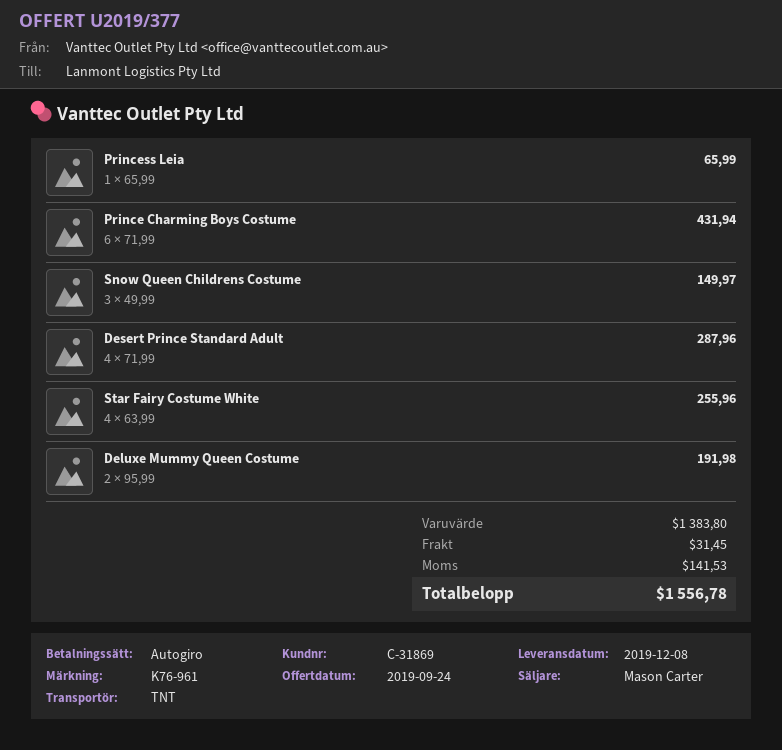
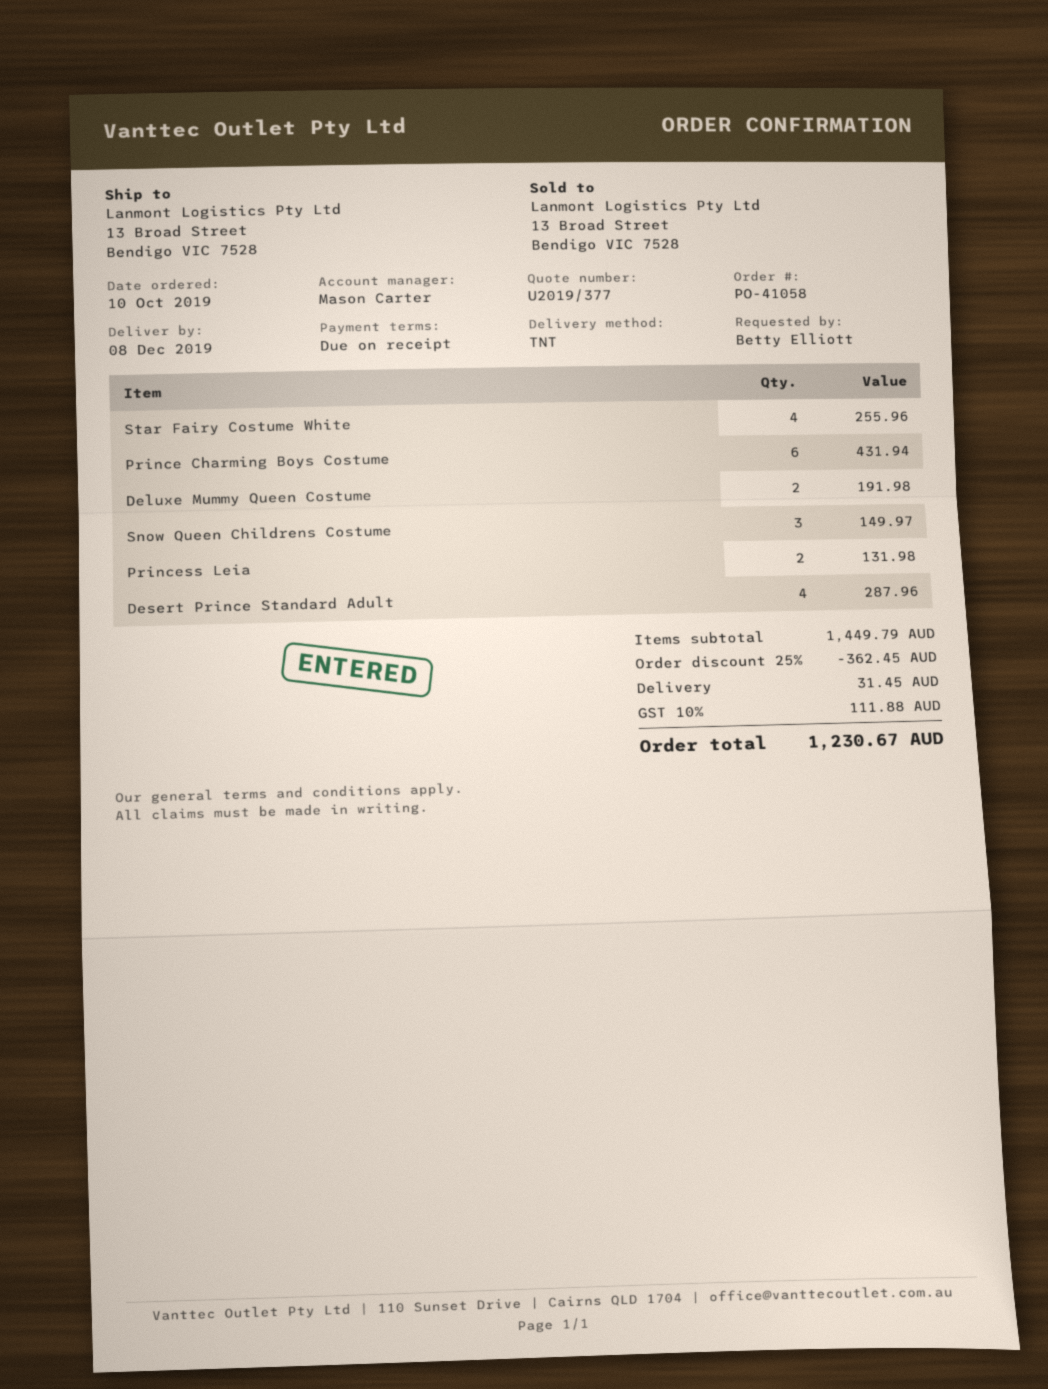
Princess Leia: 1 for 65.99 -> 2 for 131.98
subtotal: 1383.80 -> 1449.79
discount: none -> 25% = 362.45
tax: 141.53 -> 111.88
total: 1556.78 -> 1230.67

